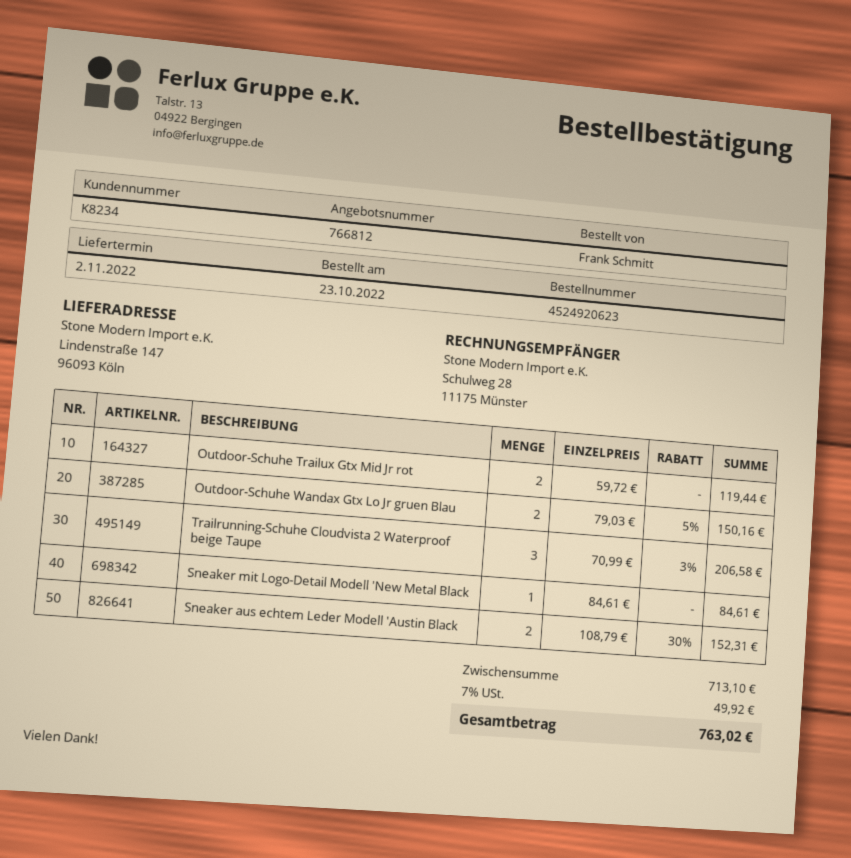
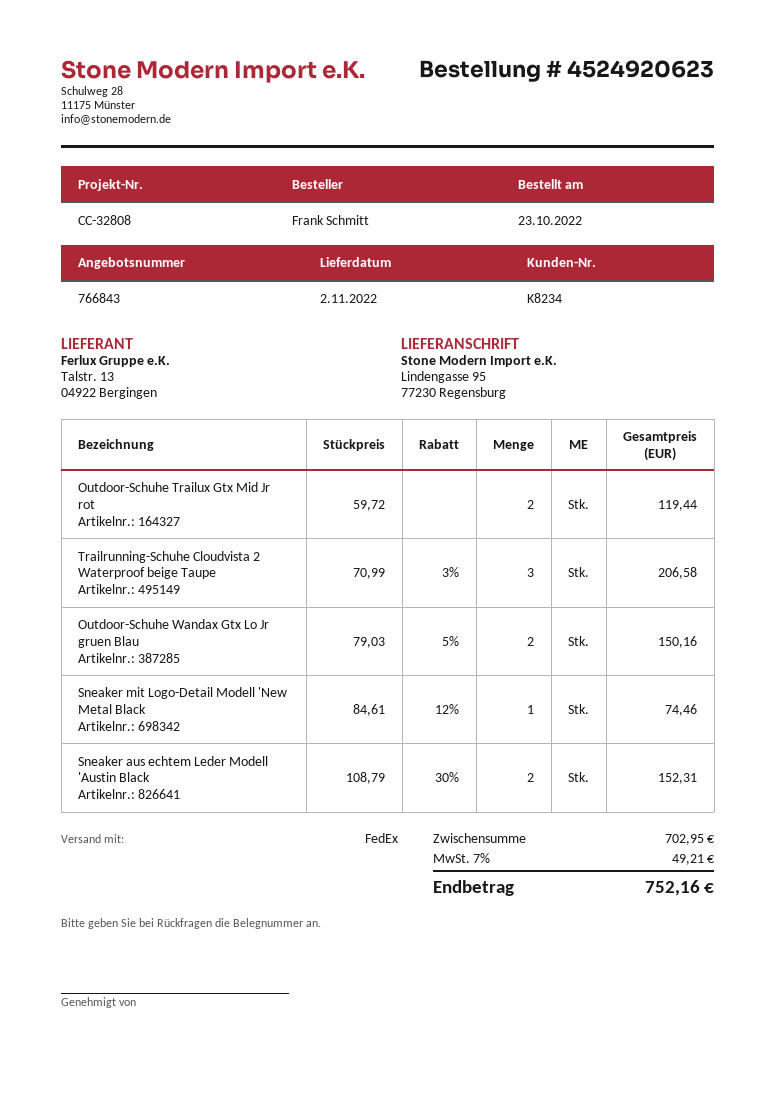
quote number: 766812 -> 766843
ship to: Lindenstraße 147, 96093 Köln -> Lindengasse 95, 77230 Regensburg
Sneaker mit Logo-Detail Modell 'New Metal Black: 1 x 84.61 = 84.61 -> 1 x 84.61 - 12% = 74.46
subtotal: 713.10 -> 702.95
tax: 7% = 49.92 -> 7% = 49.21
total: 763.02 -> 752.16

